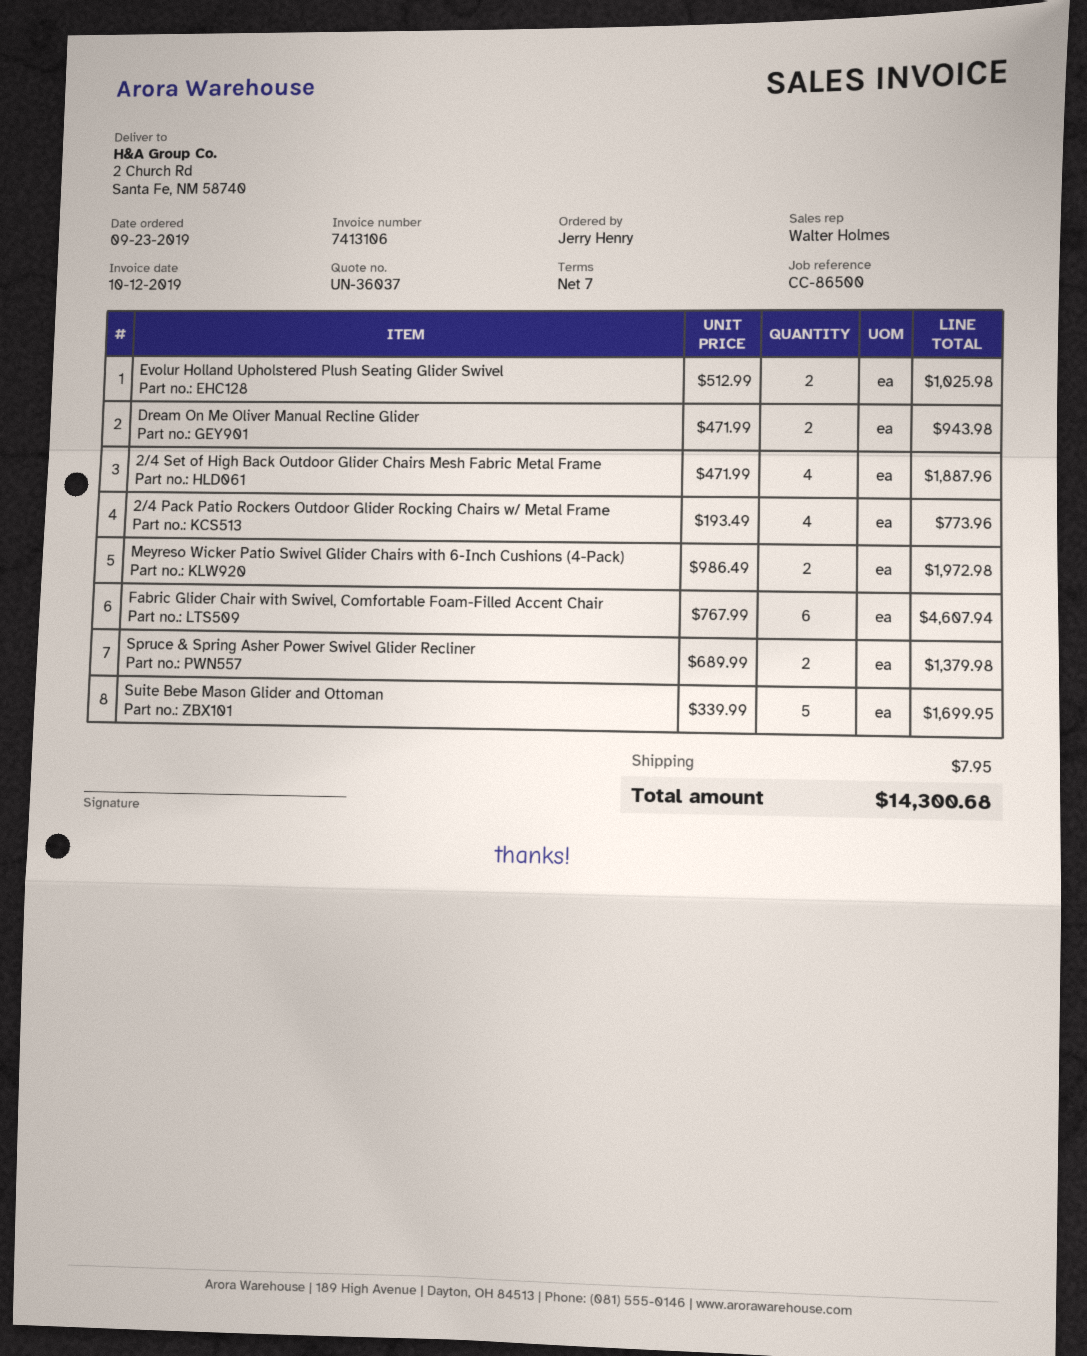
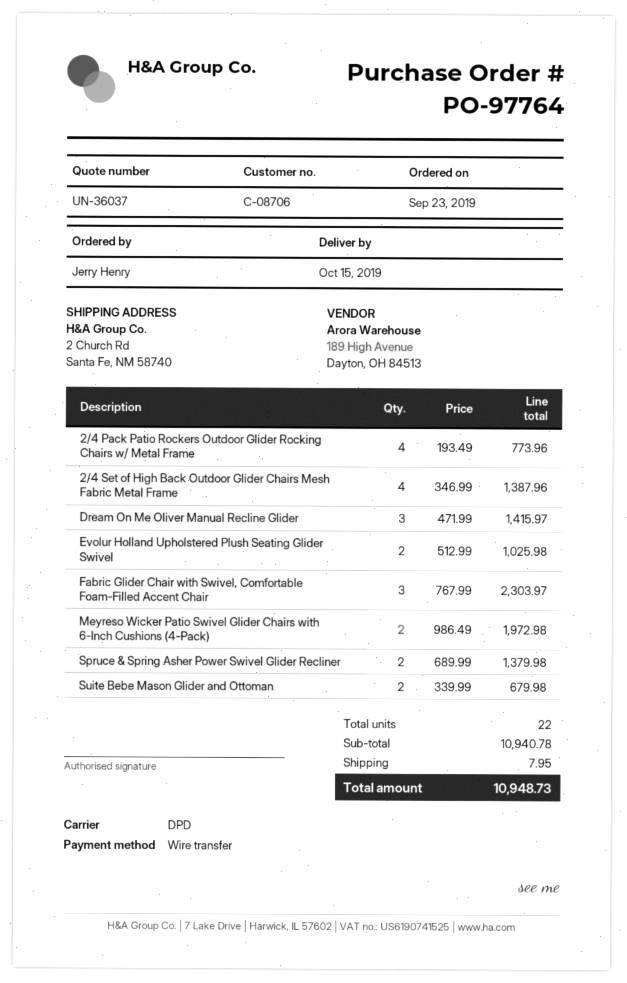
Dream On Me Oliver Manual Recline Glider: 2 x 471.99 = 943.98 -> 3 x 471.99 = 1415.97
2/4 Set of High Back Outdoor Glider Chairs Mesh Fabric Metal Frame: 4 x 471.99 = 1887.96 -> 4 x 346.99 = 1387.96
Fabric Glider Chair with Swivel, Comfortable Foam-Filled Accent Chair: 6 x 767.99 = 4607.94 -> 3 x 767.99 = 2303.97
Suite Bebe Mason Glider and Ottoman: 5 x 339.99 = 1699.95 -> 2 x 339.99 = 679.98
total: 14300.68 -> 10948.73

